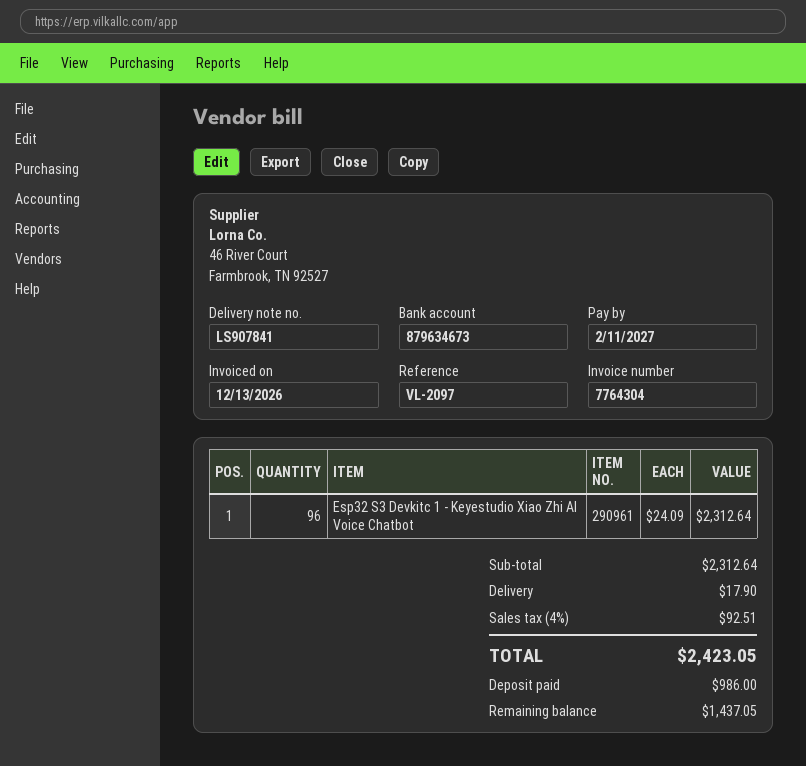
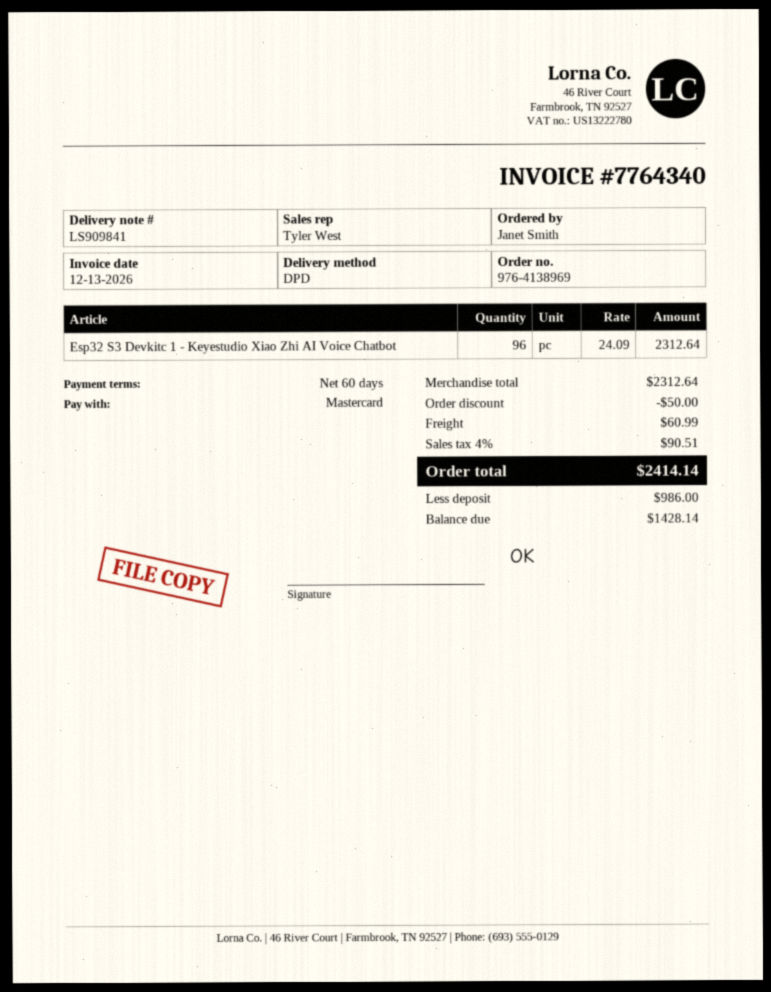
delivery note number: LS907841 -> LS909841
invoice number: 7764304 -> 7764340
discount: none -> 50.00
shipping: 17.90 -> 60.99
tax: 4% = 92.51 -> 4% = 90.51
total: 2423.05 -> 2414.14
balance: 1437.05 -> 1428.14

